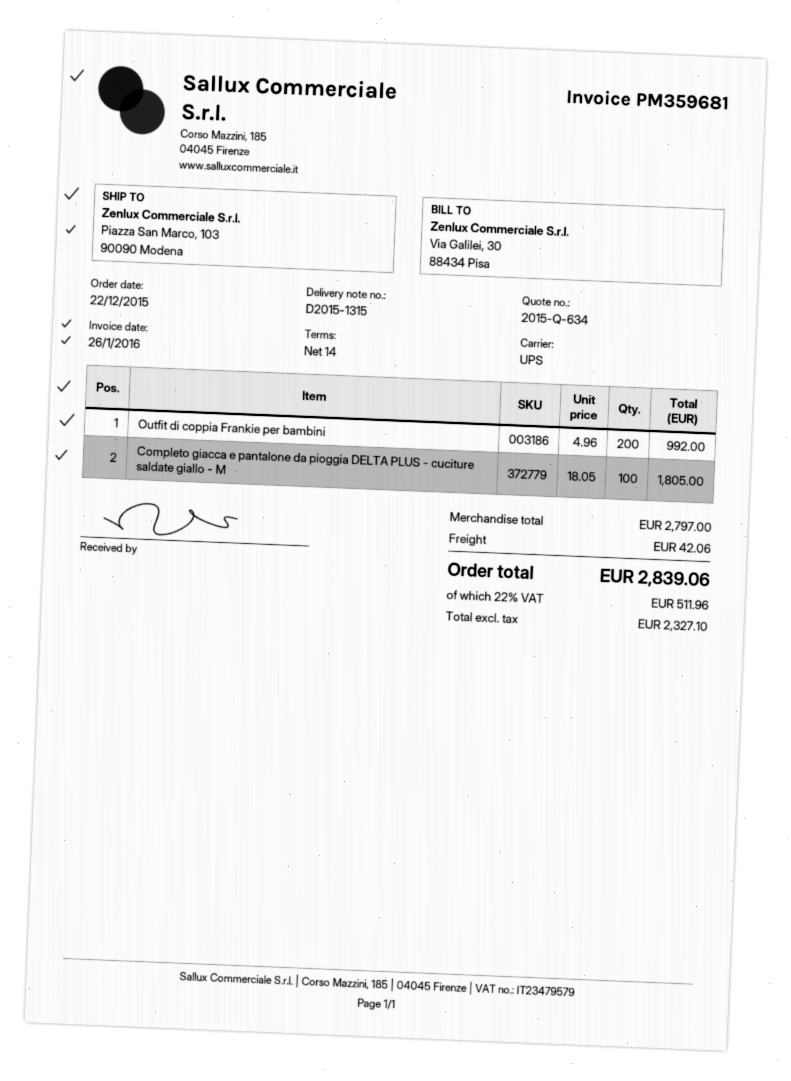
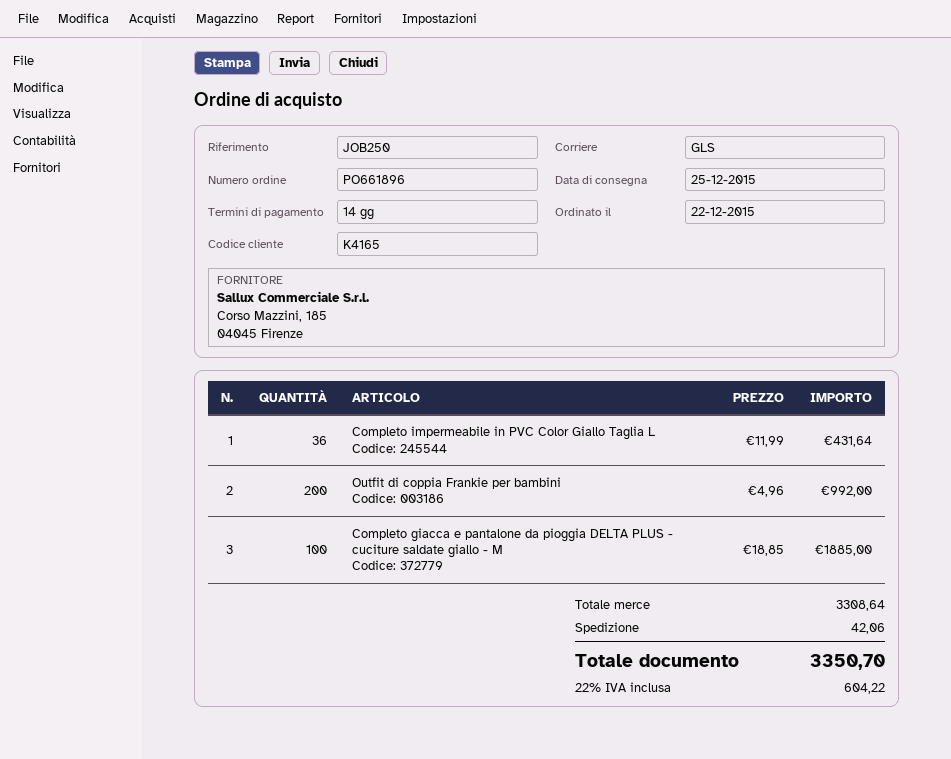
shipping method: UPS -> GLS
Completo giacca e pantalone da pioggia DELTA PLUS - cuciture saldate giallo - M: 100 x 18.05 = 1805.00 -> 100 x 18.85 = 1885.00
Completo impermeabile in PVC Color Giallo Taglia L: none -> 36 x 11.99 = 431.64
subtotal: 2797.00 -> 3308.64
tax: 22% = 511.96 -> 22% = 604.22
total: 2839.06 -> 3350.70

